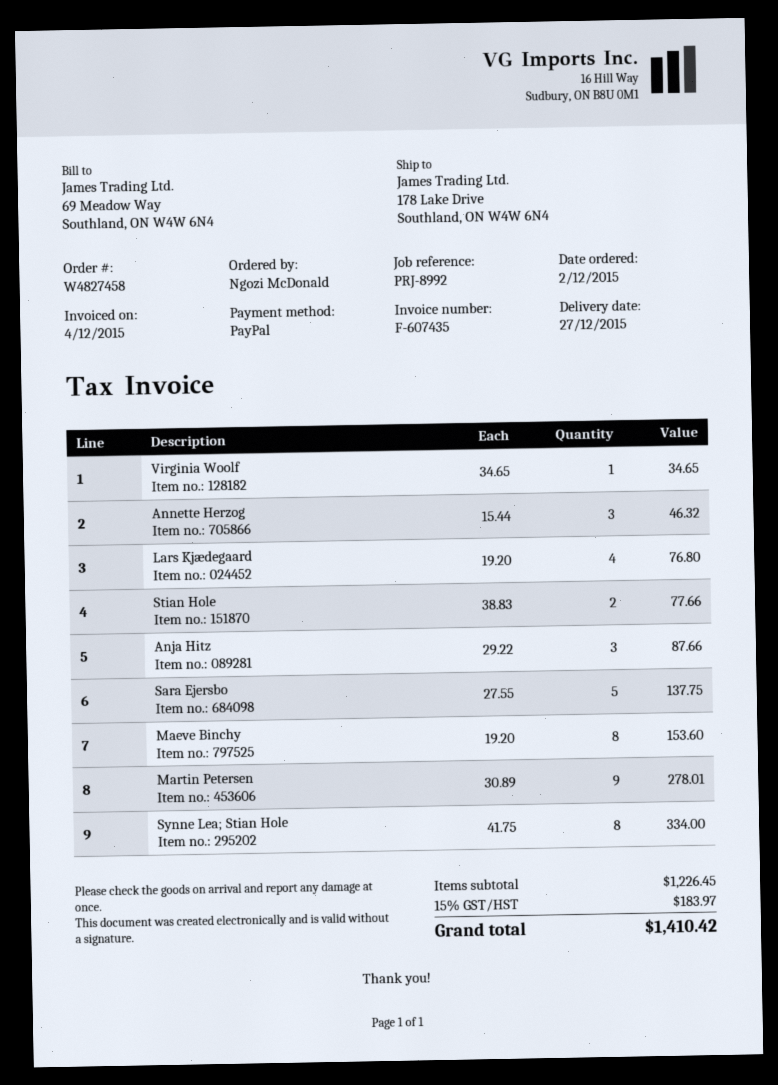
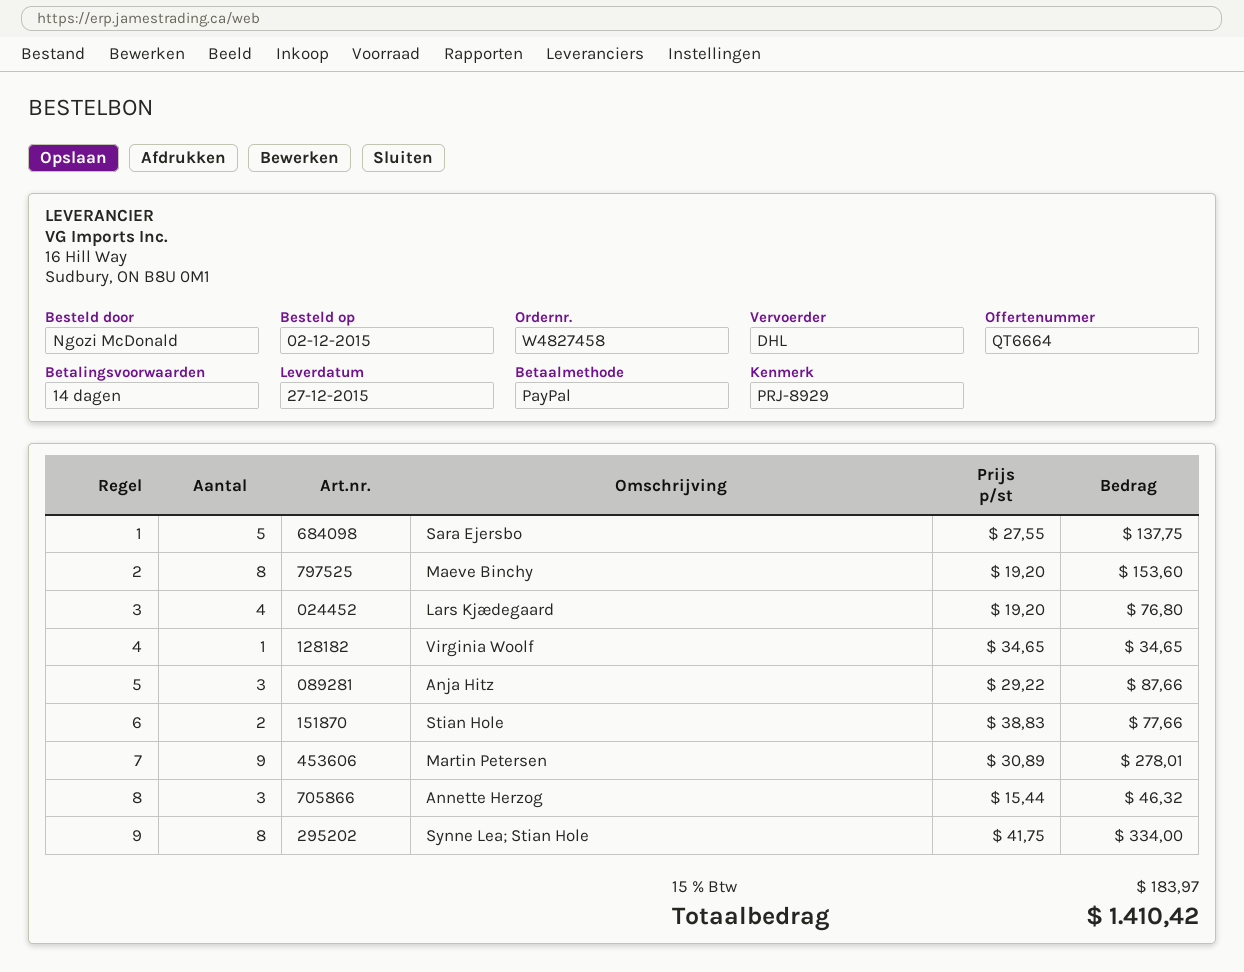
reference: PRJ-8992 -> PRJ-8929

